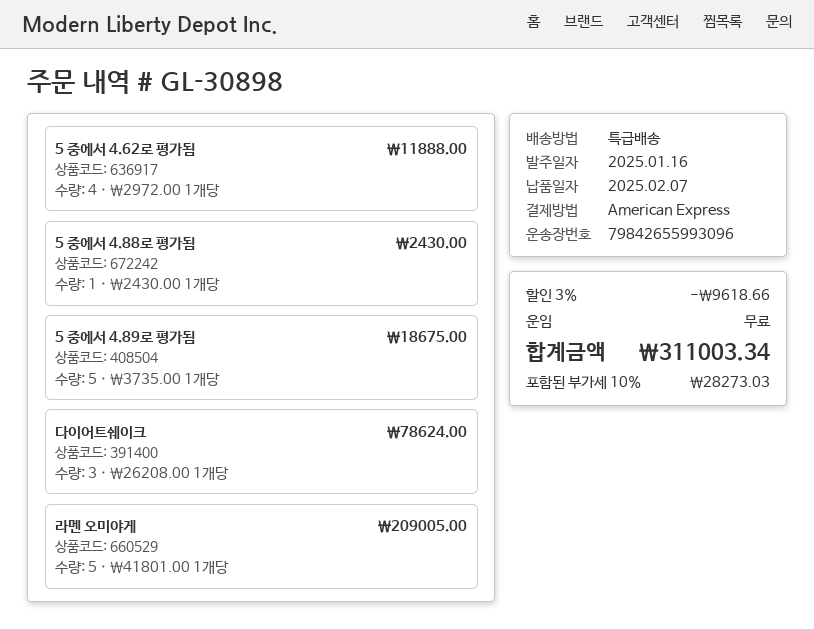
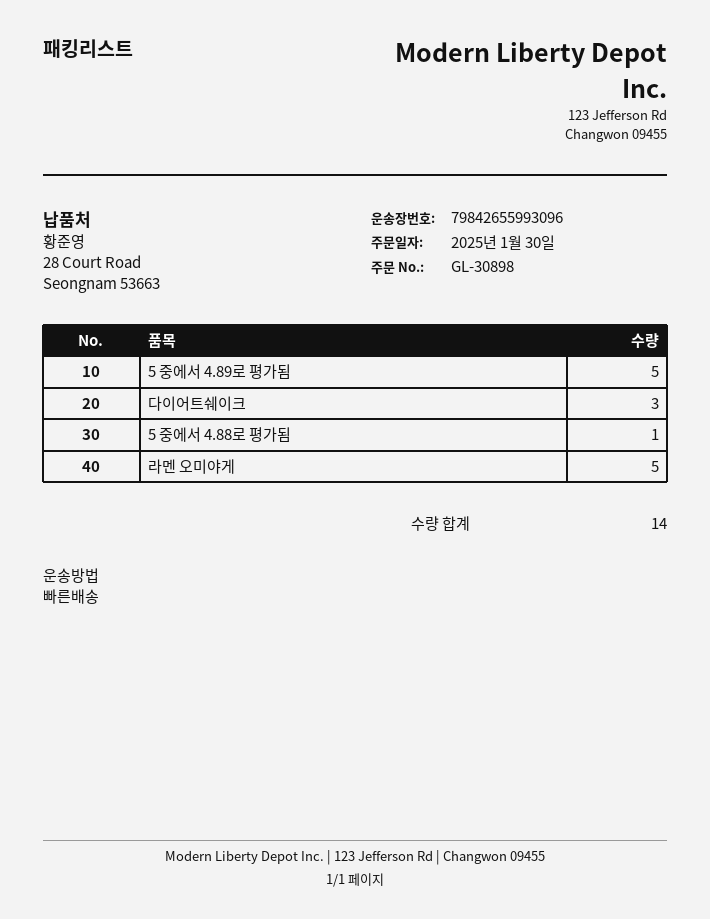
order date: 2025-01-16 -> 2025-01-30
5 중에서 4.62로 평가됨: 4 -> none

